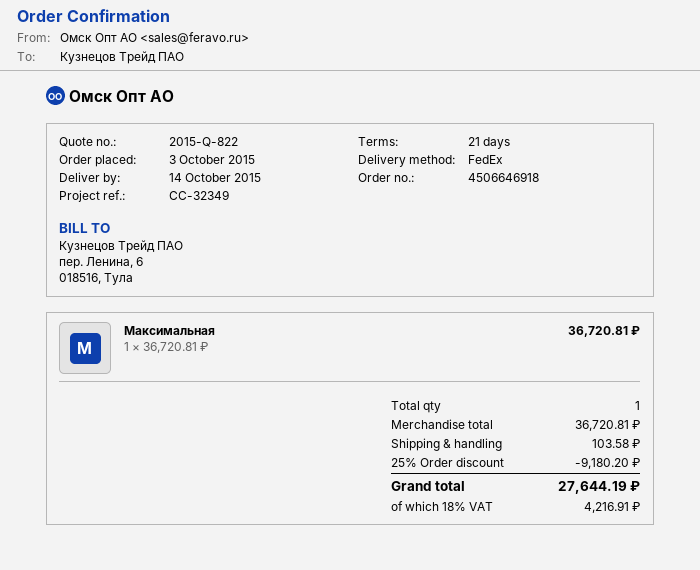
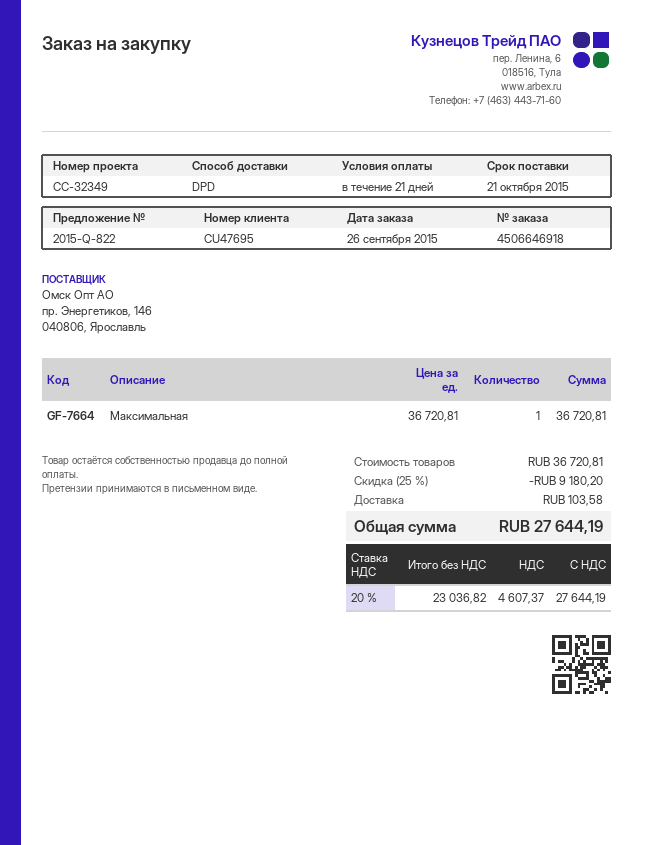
order date: 2015-10-03 -> 2015-09-26
delivery date: 2015-10-14 -> 2015-10-21
shipping method: FedEx -> DPD
tax: 18% = 4216.91 -> 20% = 4607.37

